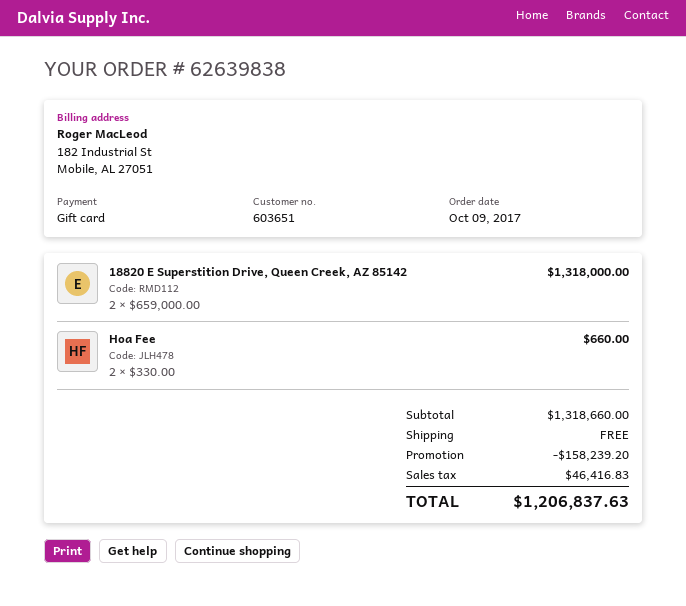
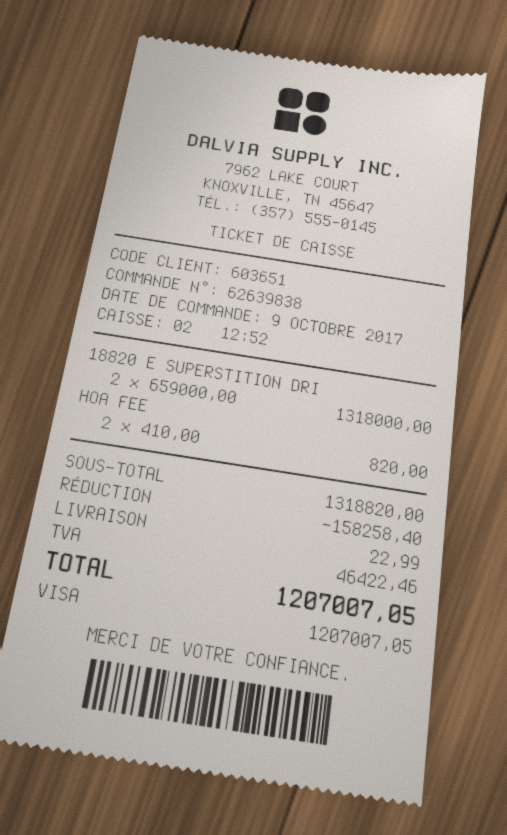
payment method: gift card -> Visa
Hoa Fee: 2 x 330.00 = 660.00 -> 2 x 410.00 = 820.00
subtotal: 1318660.00 -> 1318820.00
discount: 158239.20 -> 158258.40
shipping: 0.00 -> 22.99
tax: 46416.83 -> 46422.46
total: 1206837.63 -> 1207007.05

